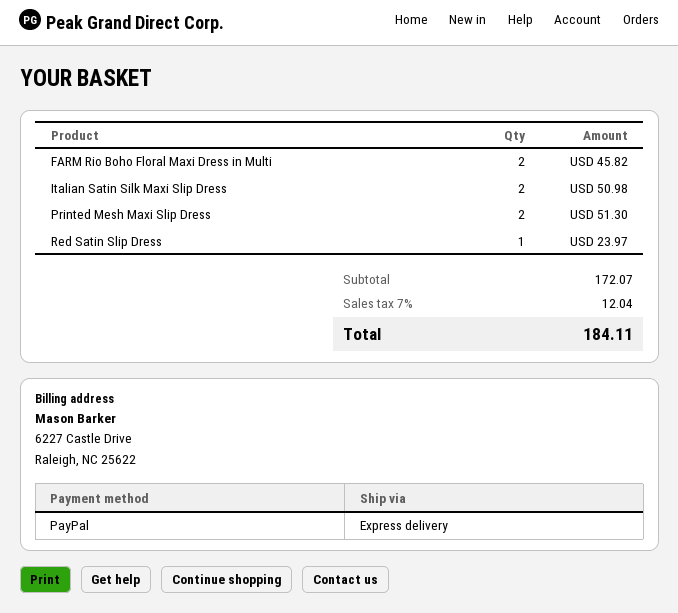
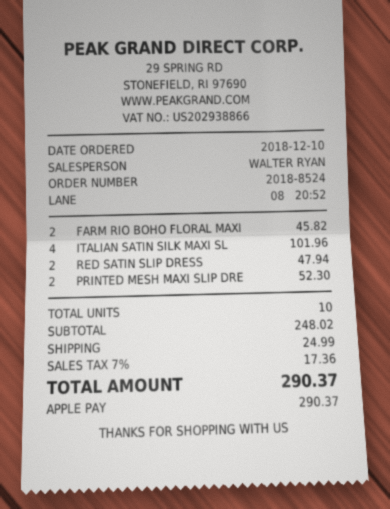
payment method: PayPal -> Apple Pay
Italian Satin Silk Maxi Slip Dress: 2 for 50.98 -> 4 for 101.96
Printed Mesh Maxi Slip Dress: 2 for 51.30 -> 2 for 52.30
Red Satin Slip Dress: 1 for 23.97 -> 2 for 47.94
subtotal: 172.07 -> 248.02
shipping: none -> 24.99
tax: 7% = 12.04 -> 7% = 17.36
total: 184.11 -> 290.37

